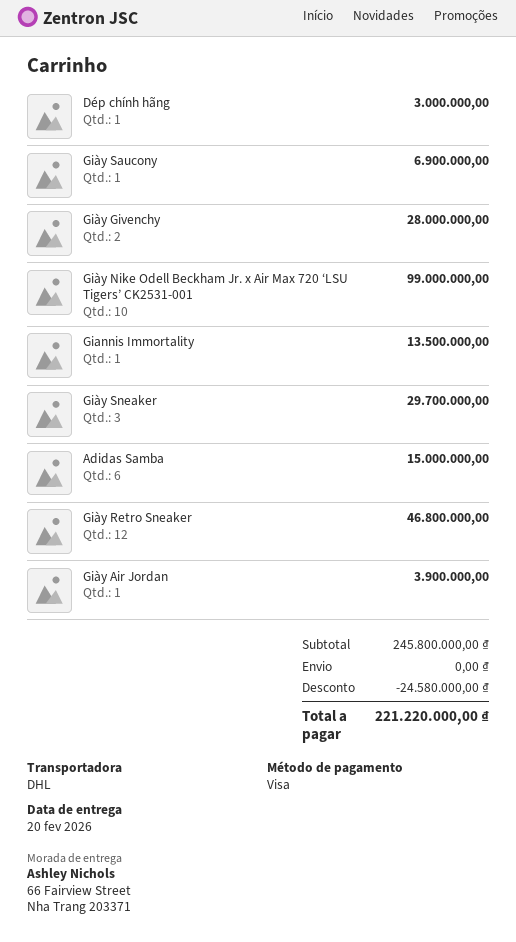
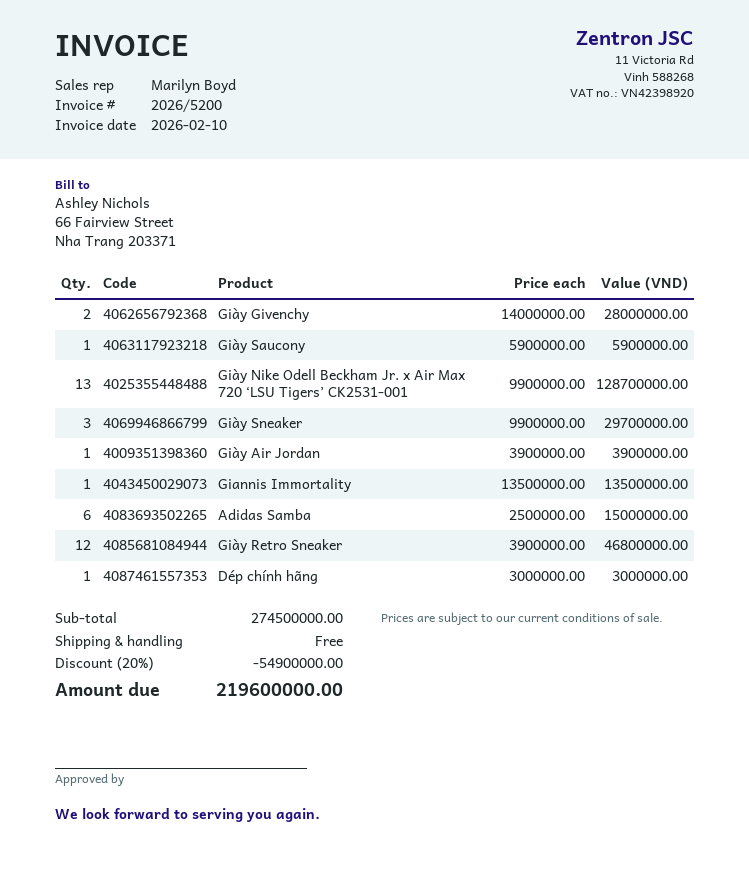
Giày Saucony: 1 for 6900000.00 -> 1 for 5900000.00
Giày Nike Odell Beckham Jr. x Air Max 720 ‘LSU Tigers’ CK2531-001: 10 for 99000000.00 -> 13 for 128700000.00
subtotal: 245800000.00 -> 274500000.00
discount: 24580000.00 -> 54900000.00
total: 221220000.00 -> 219600000.00

